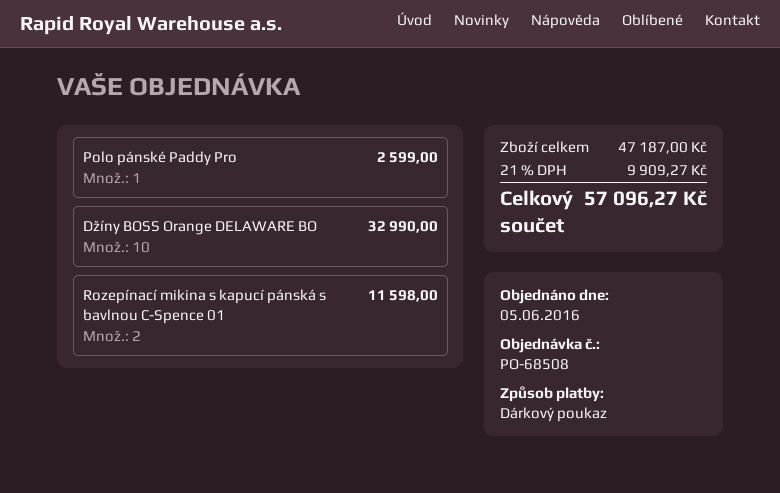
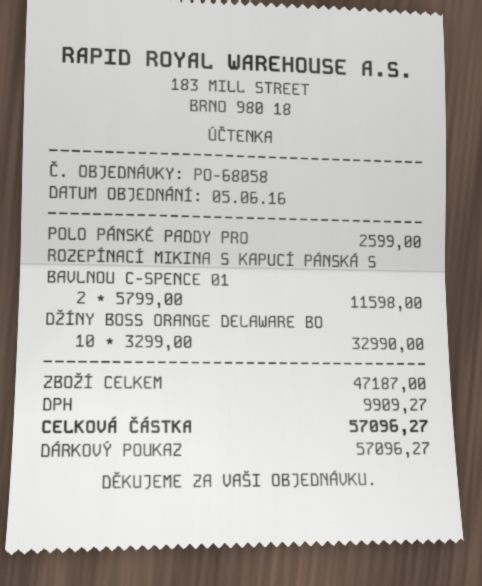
order number: PO-68508 -> PO-68058

